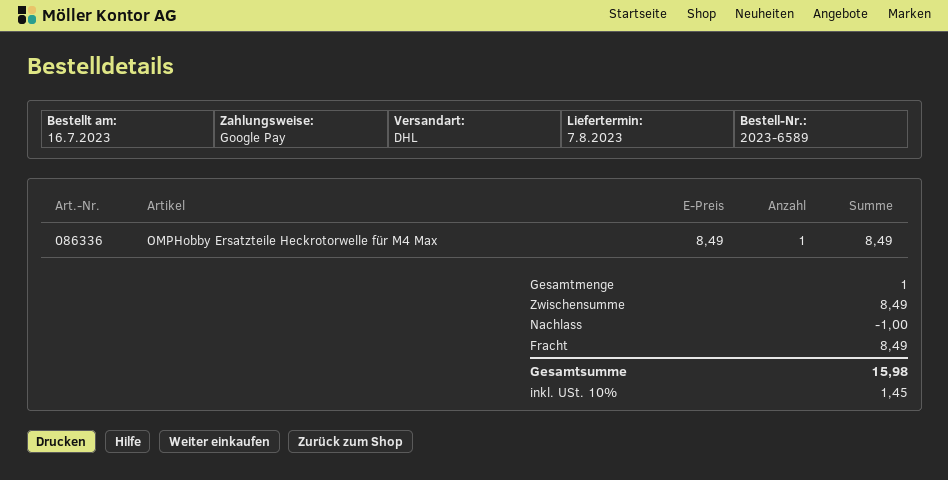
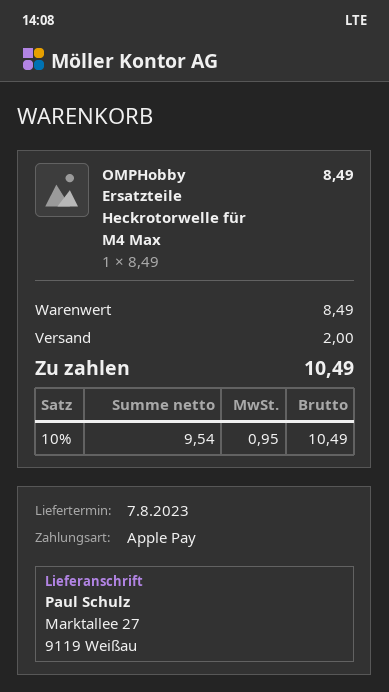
payment method: Google Pay -> Apple Pay
discount: 1.00 -> none
shipping: 8.49 -> 2.00
tax: 10% = 1.45 -> 10% = 0.95
total: 15.98 -> 10.49

